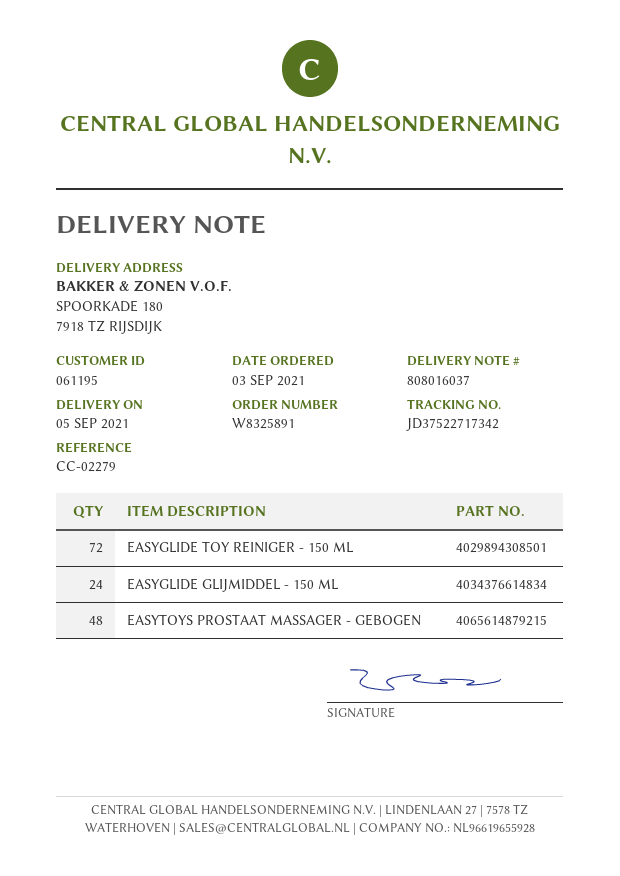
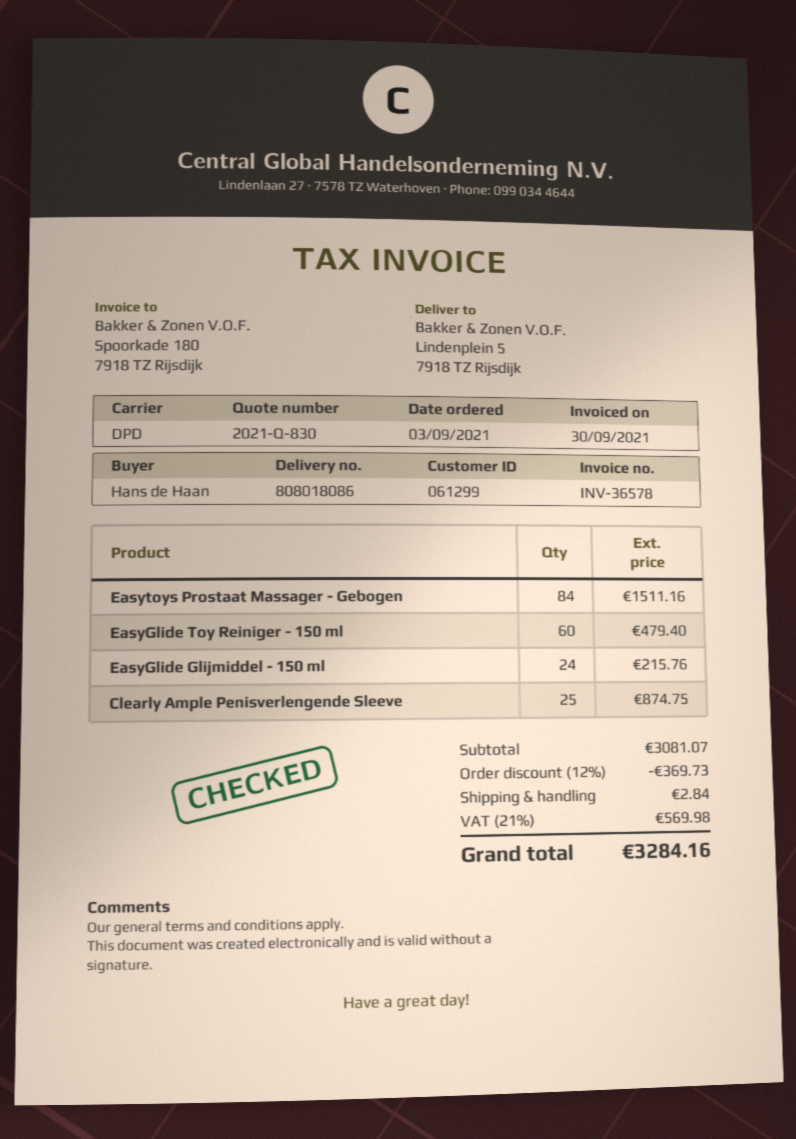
delivery note number: 808016037 -> 808018086
customer number: 061195 -> 061299
ship to: SPOORKADE 180, 7918 TZ RIJSDIJK -> Lindenplein 5, 7918 TZ Rijsdijk
EASYGLIDE TOY REINIGER - 150 ML: 72 -> 60
EASYTOYS PROSTAAT MASSAGER - GEBOGEN: 48 -> 84
Clearly Ample Penisverlengende Sleeve: none -> 25

